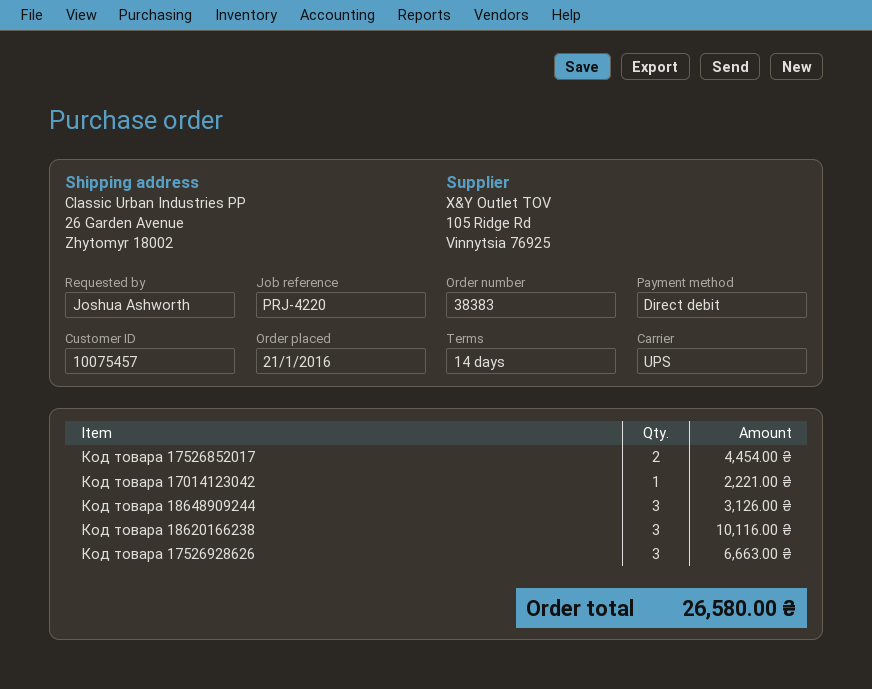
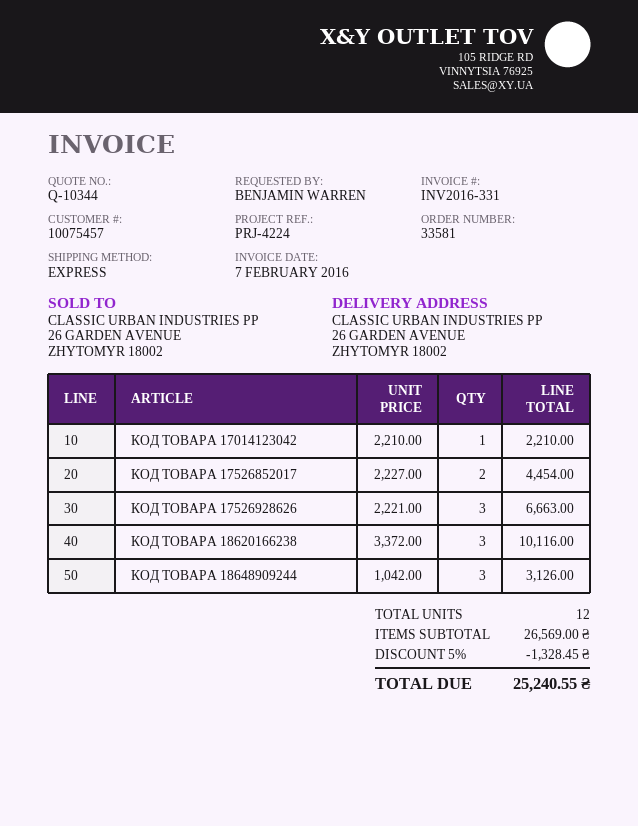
order number: 38383 -> 33581
reference: PRJ-4220 -> PRJ-4224
ordered by: Joshua Ashworth -> BENJAMIN WARREN
shipping method: UPS -> express
Код товара 17014123042: 1 for 2221.00 -> 1 for 2210.00
discount: none -> 5% = 1328.45
total: 26580.00 -> 25240.55

